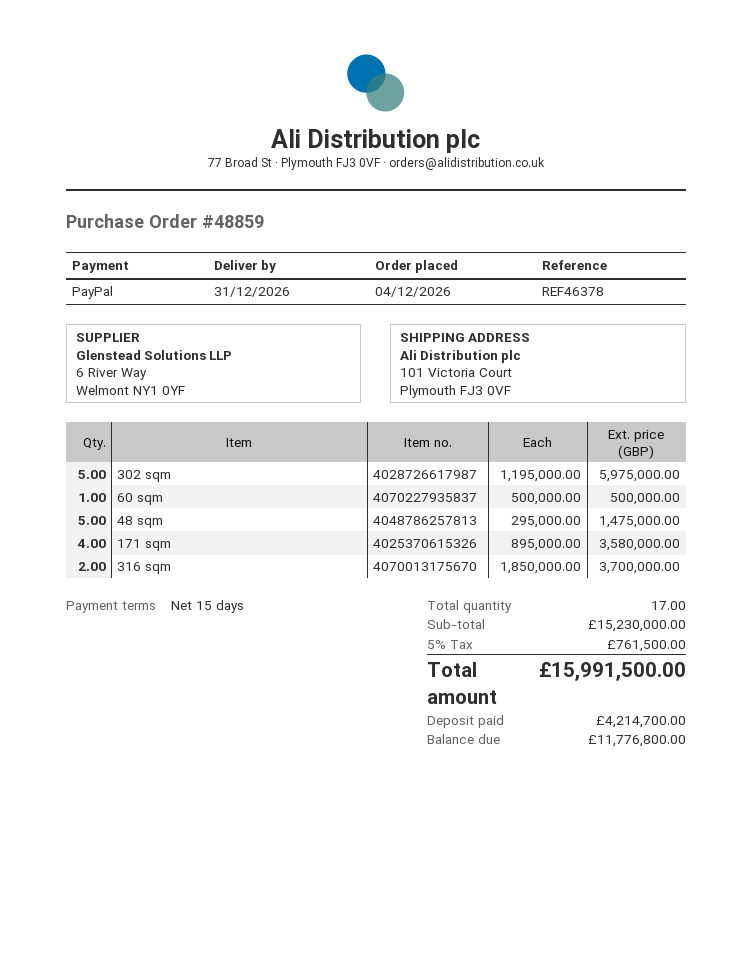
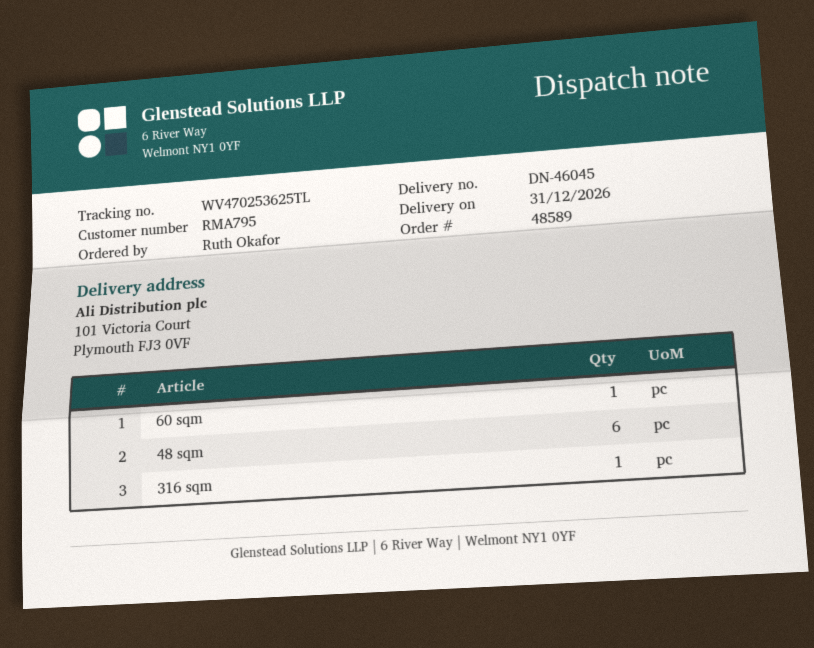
order number: 48859 -> 48589
302 sqm: 5 -> none
48 sqm: 5 -> 6
171 sqm: 4 -> none
316 sqm: 2 -> 1

